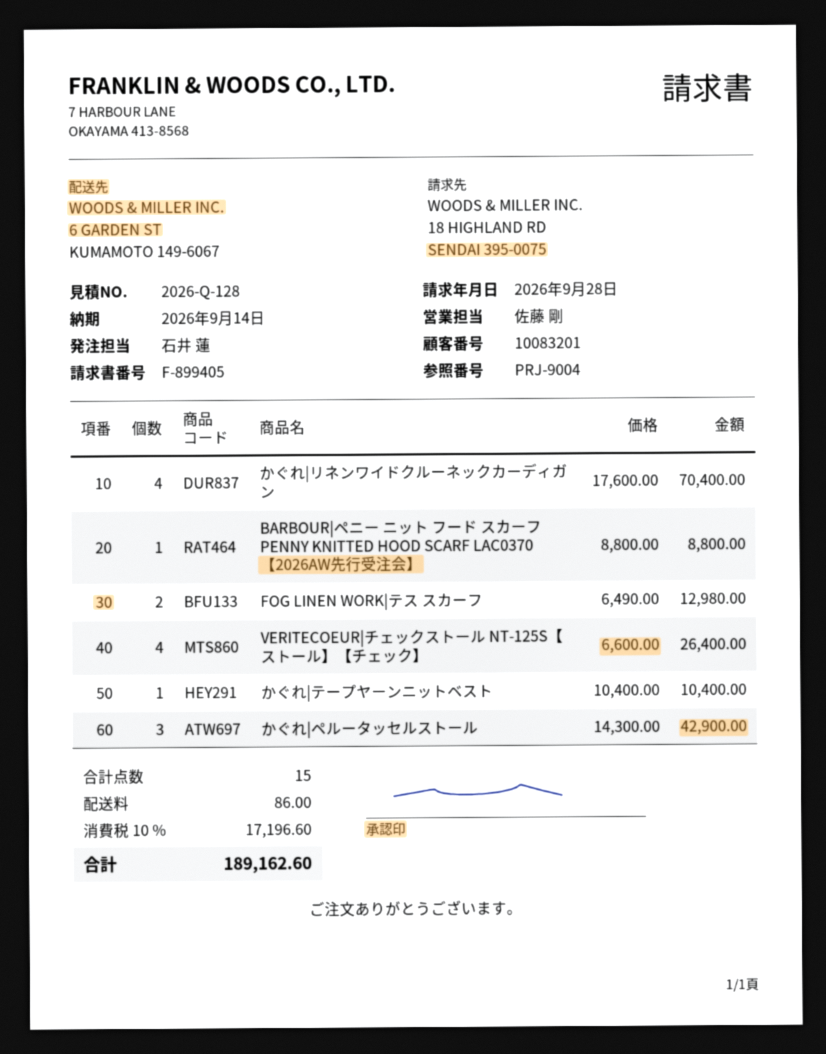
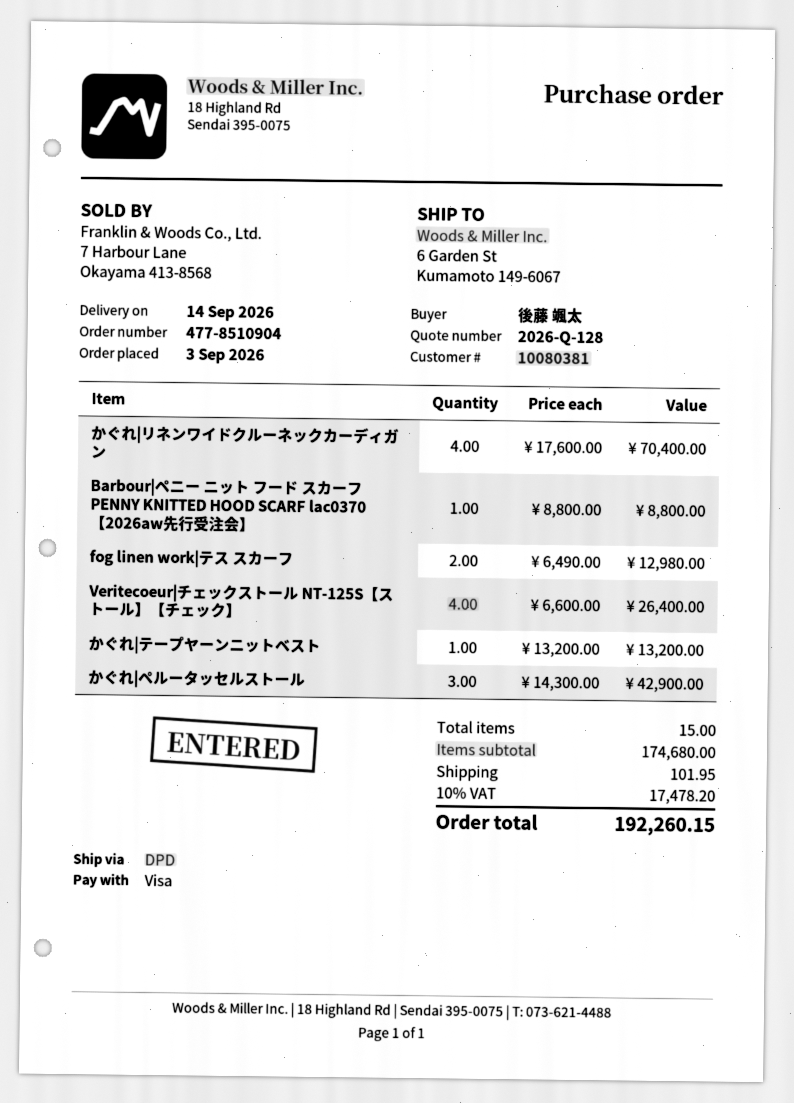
customer number: 10083201 -> 10080381
ordered by: 石井 蓮 -> 後藤 颯太
かぐれ|テープヤーンニットベスト: 1 x 10400.00 = 10400.00 -> 1 x 13200.00 = 13200.00
shipping: 86.00 -> 101.95
tax: 10% = 17196.60 -> 10% = 17478.20
total: 189162.60 -> 192260.15

